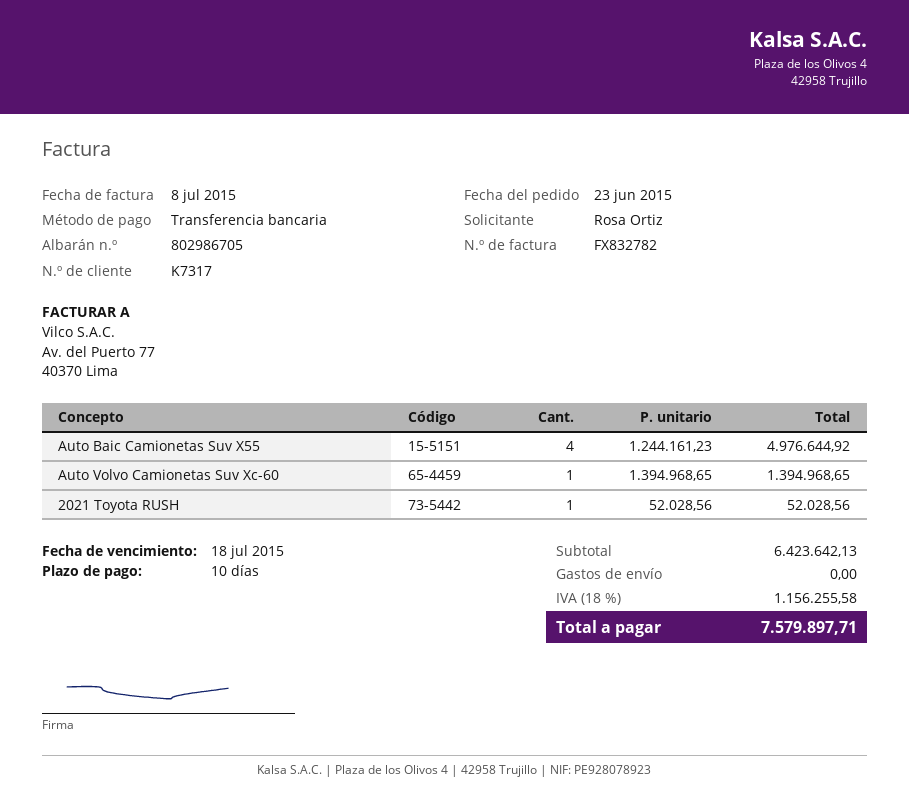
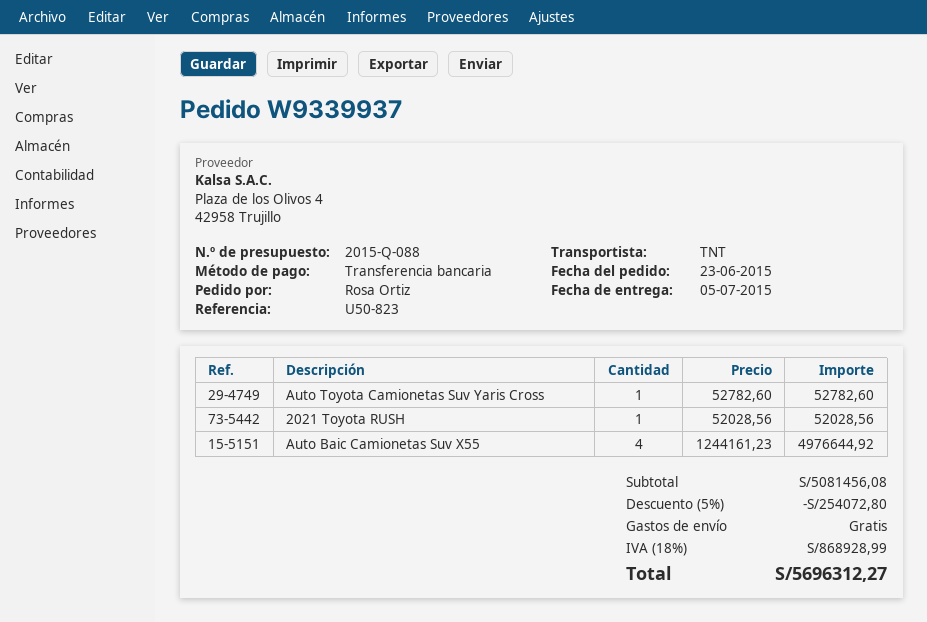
Auto Volvo Camionetas Suv Xc-60: 1 x 1394968.65 = 1394968.65 -> none
Auto Toyota Camionetas Suv Yaris Cross: none -> 1 x 52782.60 = 52782.60
subtotal: 6423642.13 -> 5081456.08
discount: none -> 5% = 254072.80
tax: 18% = 1156255.58 -> 18% = 868928.99
total: 7579897.71 -> 5696312.27

